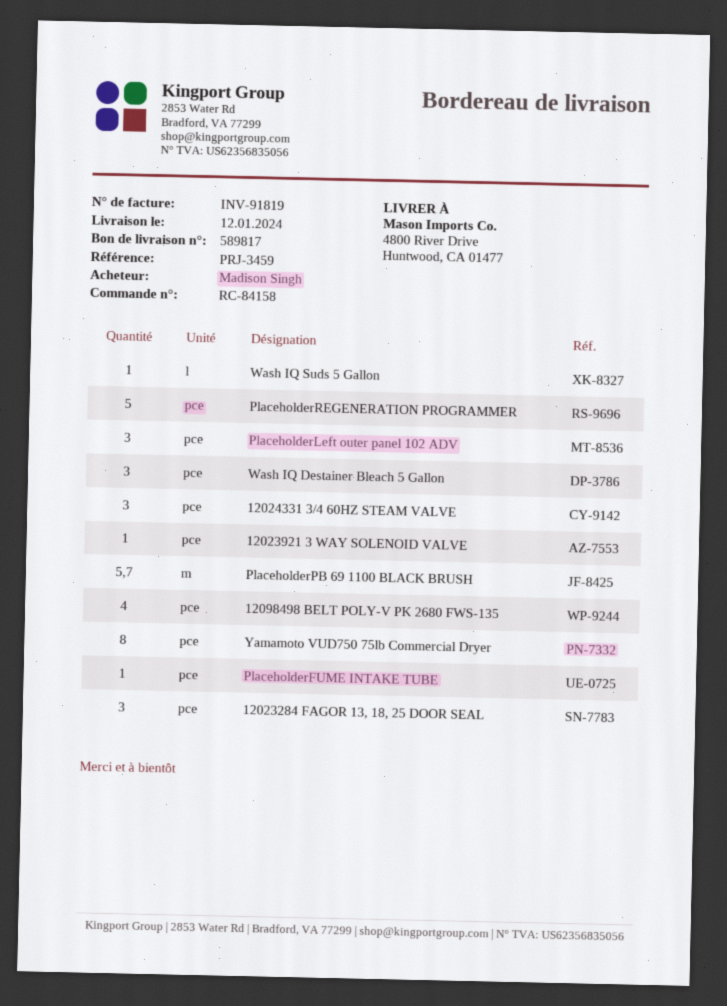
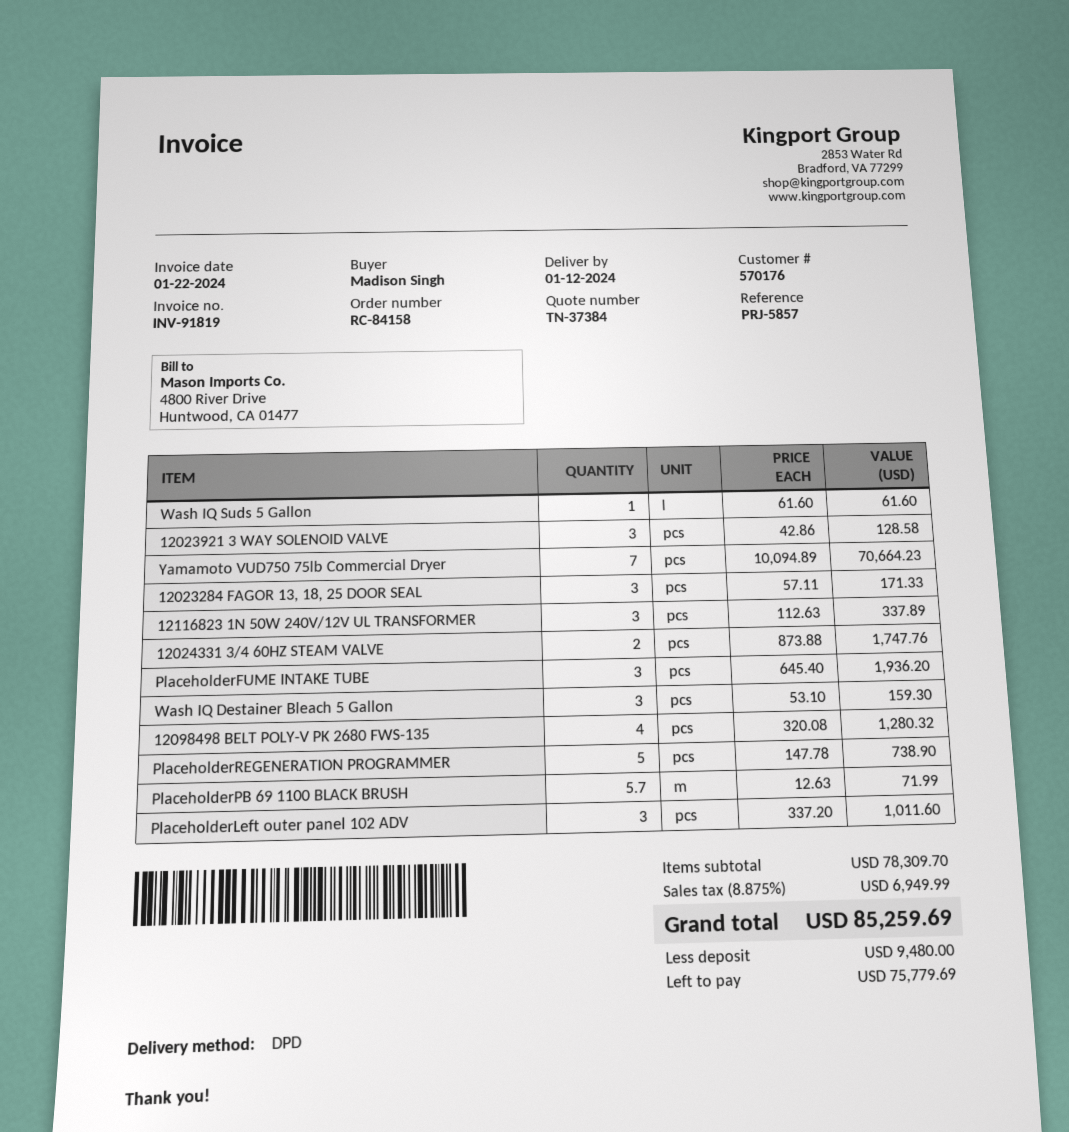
reference: PRJ-3459 -> PRJ-5857
12024331 3/4 60HZ STEAM VALVE: 3 -> 2
12023921 3 WAY SOLENOID VALVE: 1 -> 3
Yamamoto VUD750 75lb Commercial Dryer: 8 -> 7
PlaceholderFUME INTAKE TUBE: 1 -> 3
12116823 1N 50W 240V/12V UL TRANSFORMER: none -> 3

